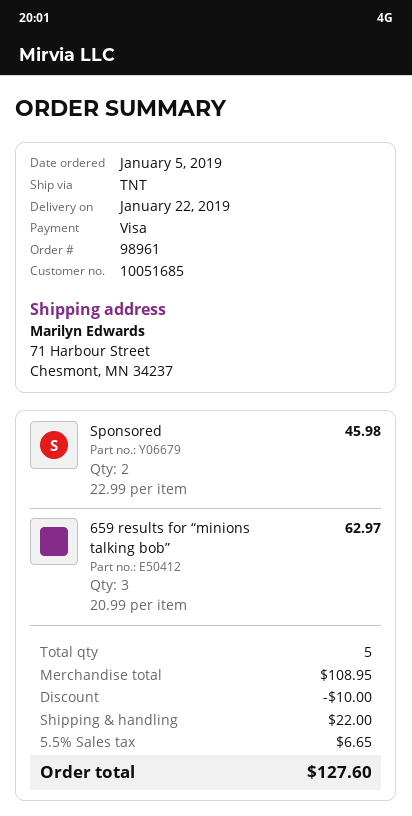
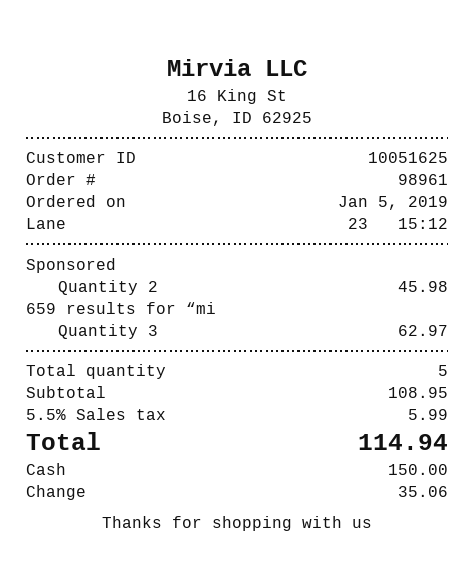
customer number: 10051685 -> 10051625
payment method: Visa -> cash
discount: 10.00 -> none
shipping: 22.00 -> none
tax: 5.5% = 6.65 -> 5.5% = 5.99
total: 127.60 -> 114.94

